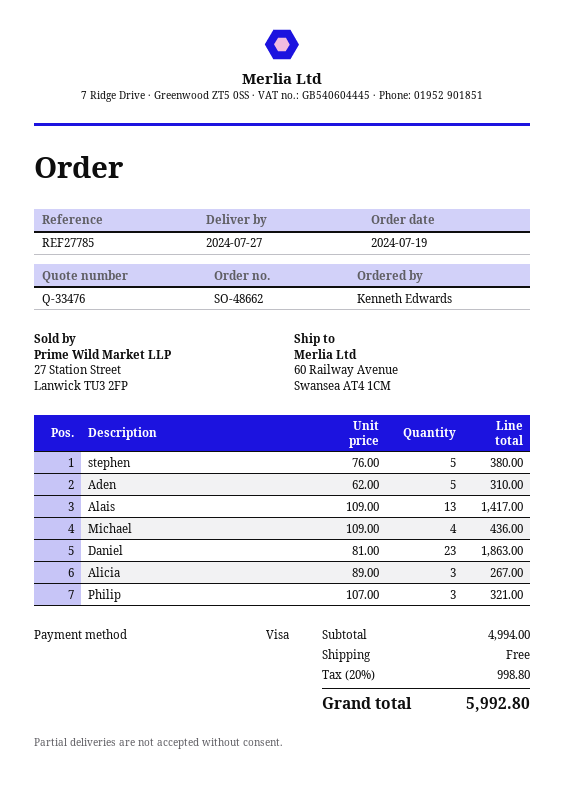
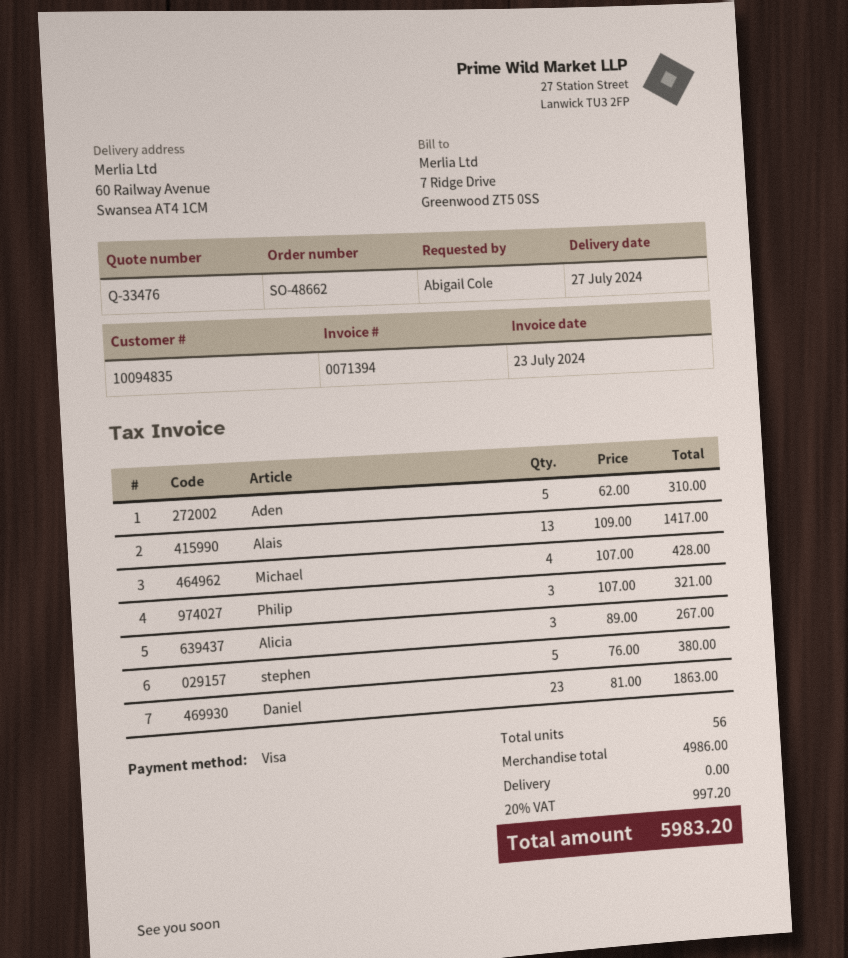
ordered by: Kenneth Edwards -> Abigail Cole
Michael: 4 x 109.00 = 436.00 -> 4 x 107.00 = 428.00
subtotal: 4994.00 -> 4986.00
tax: 20% = 998.80 -> 20% = 997.20
total: 5992.80 -> 5983.20

